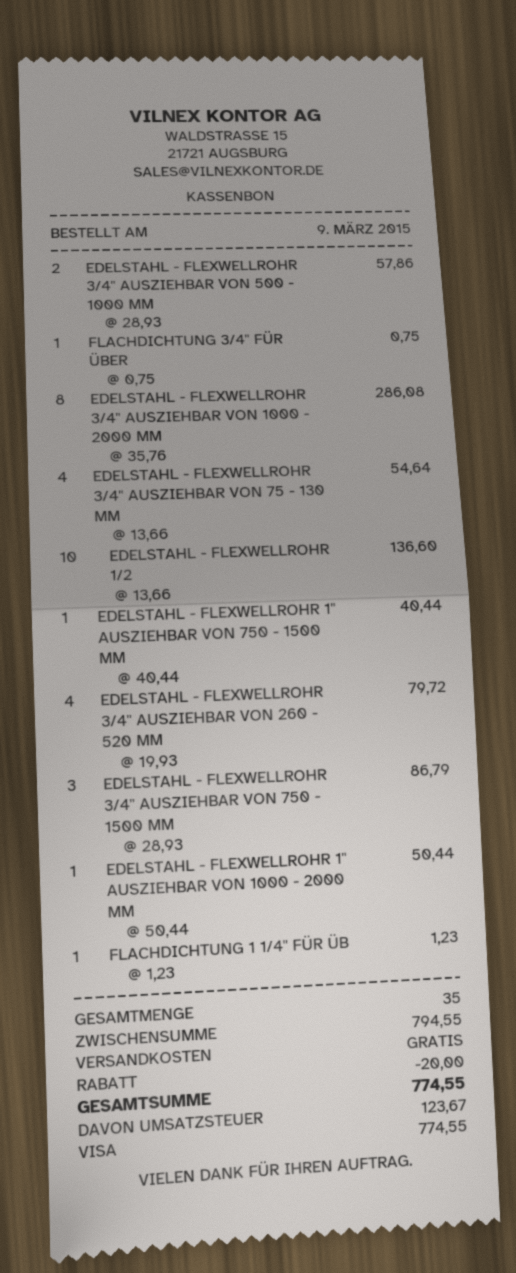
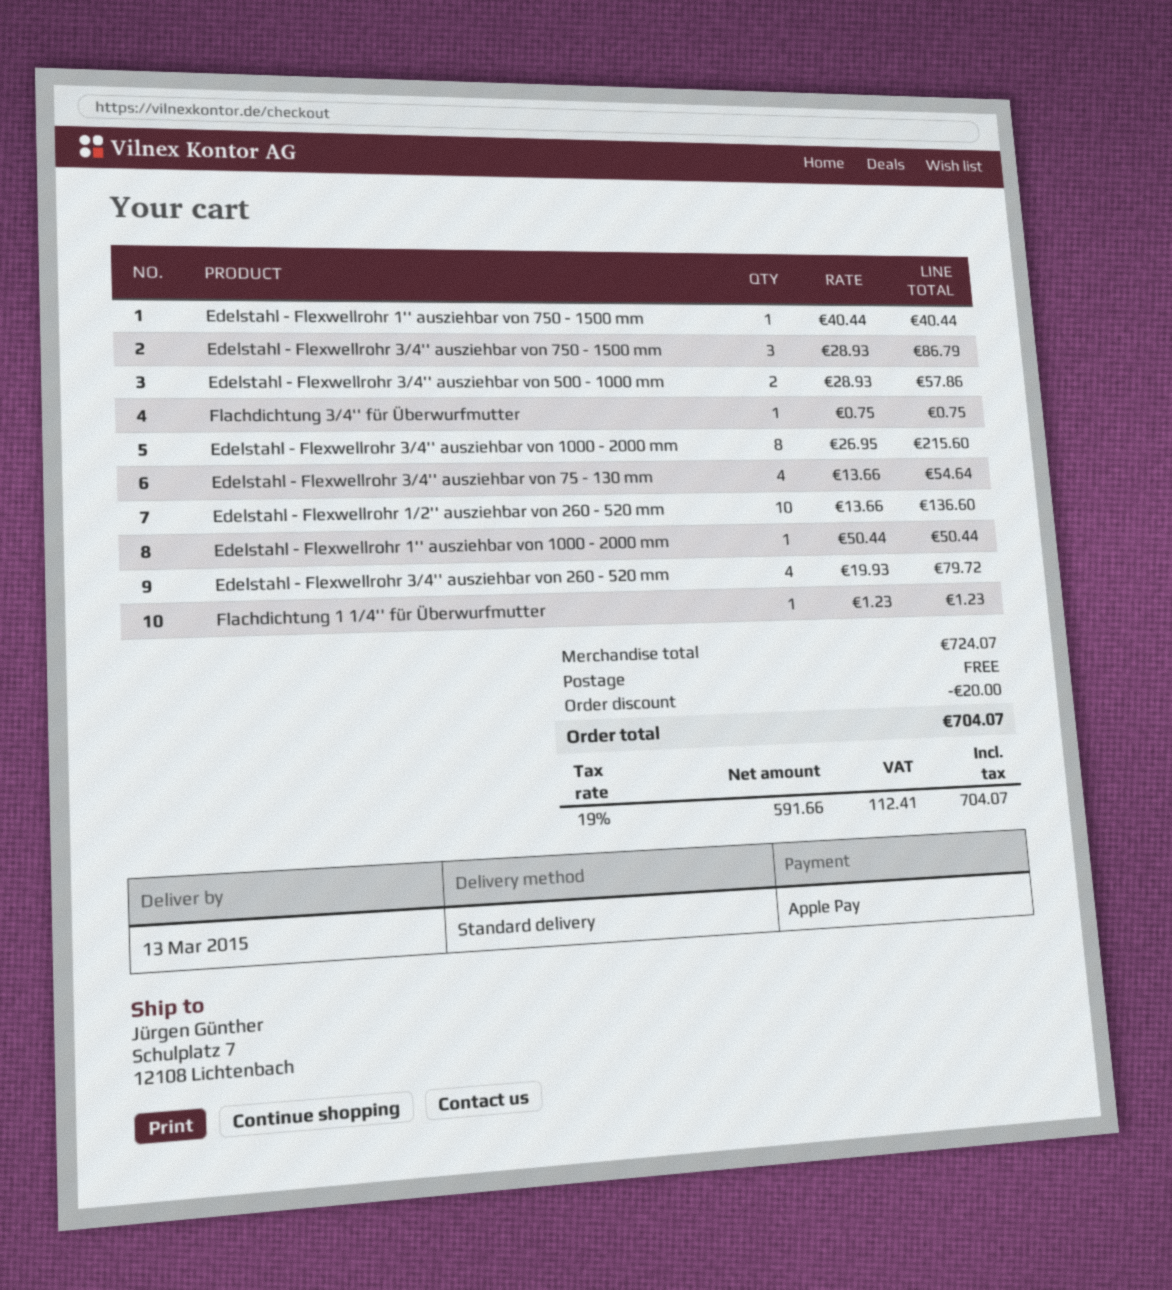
payment method: Visa -> Apple Pay
EDELSTAHL - FLEXWELLROHR 3/4'' AUSZIEHBAR VON 1000 - 2000 MM: 8 x 35.76 = 286.08 -> 8 x 26.95 = 215.60
subtotal: 794.55 -> 724.07
tax: 123.67 -> 112.41
total: 774.55 -> 704.07

